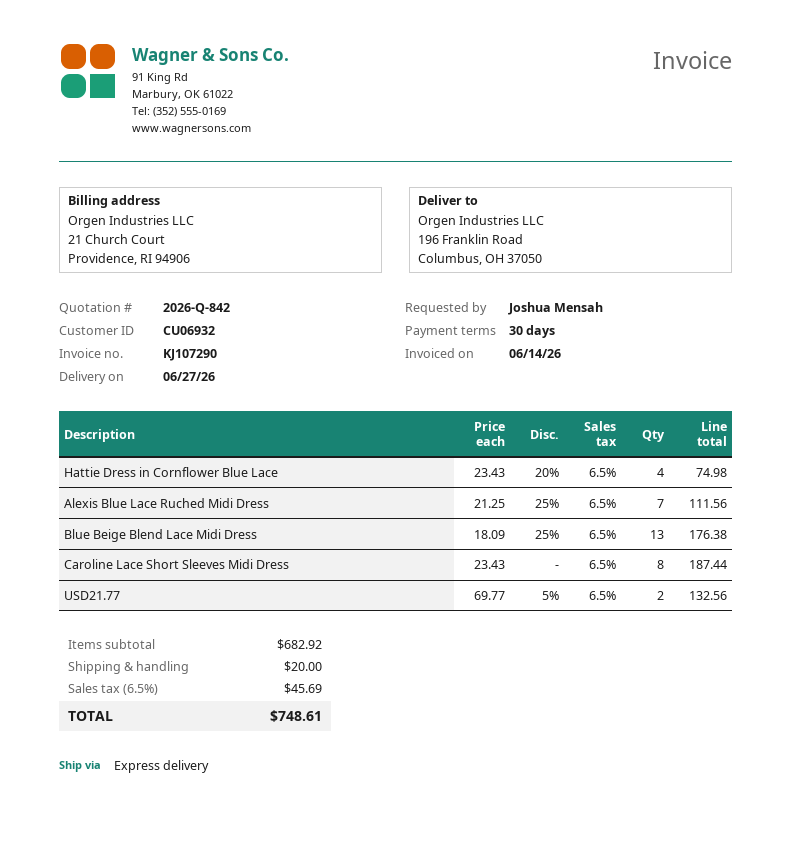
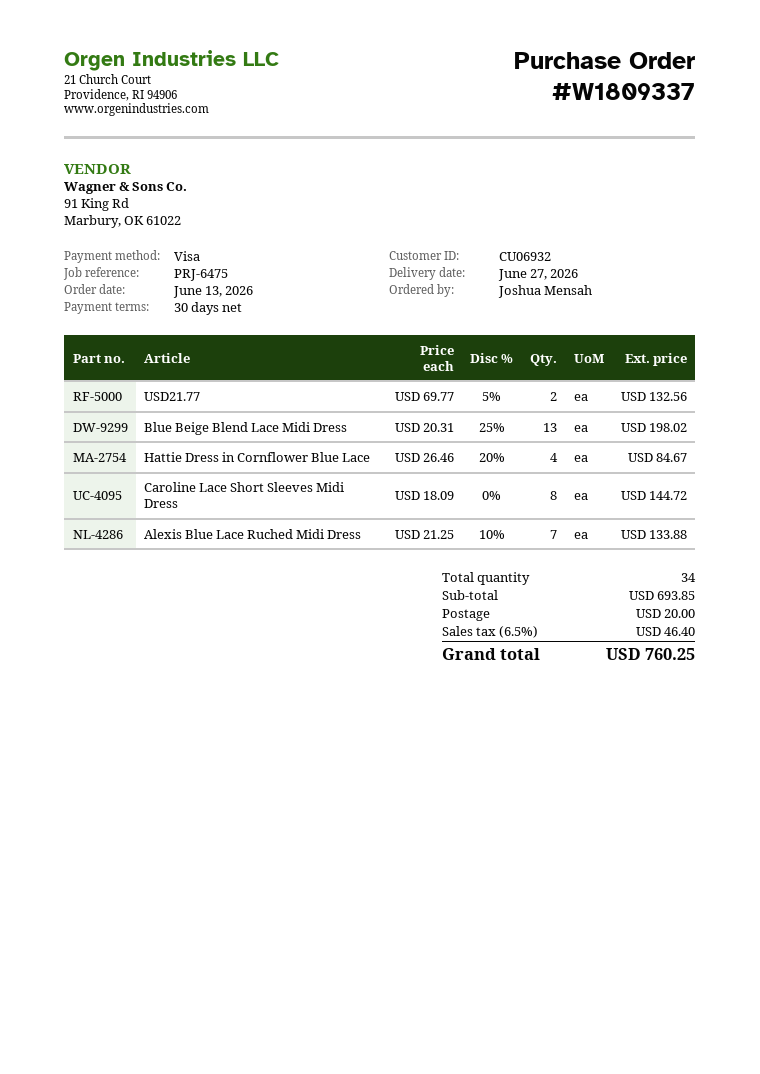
Hattie Dress in Cornflower Blue Lace: 4 x 23.43 - 20% = 74.98 -> 4 x 26.46 - 20% = 84.67
Alexis Blue Lace Ruched Midi Dress: 7 x 21.25 - 25% = 111.56 -> 7 x 21.25 - 10% = 133.88
Blue Beige Blend Lace Midi Dress: 13 x 18.09 - 25% = 176.38 -> 13 x 20.31 - 25% = 198.02
Caroline Lace Short Sleeves Midi Dress: 8 x 23.43 = 187.44 -> 8 x 18.09 = 144.72
subtotal: 682.92 -> 693.85
tax: 6.5% = 45.69 -> 6.5% = 46.40
total: 748.61 -> 760.25

